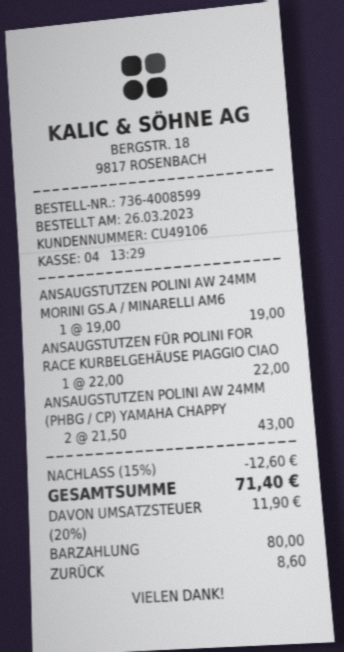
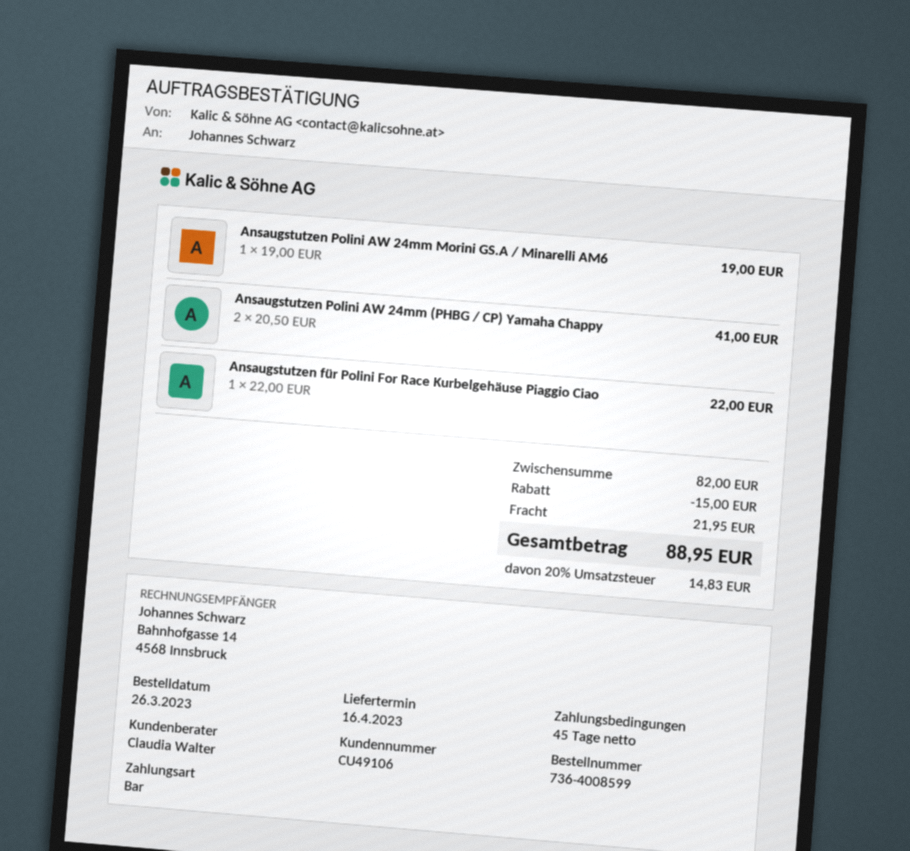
ANSAUGSTUTZEN POLINI AW 24MM (PHBG / CP) YAMAHA CHAPPY: 2 x 21.50 = 43.00 -> 2 x 20.50 = 41.00
discount: 12.60 -> 15.00
shipping: none -> 21.95
tax: 20% = 11.90 -> 20% = 14.83
total: 71.40 -> 88.95

